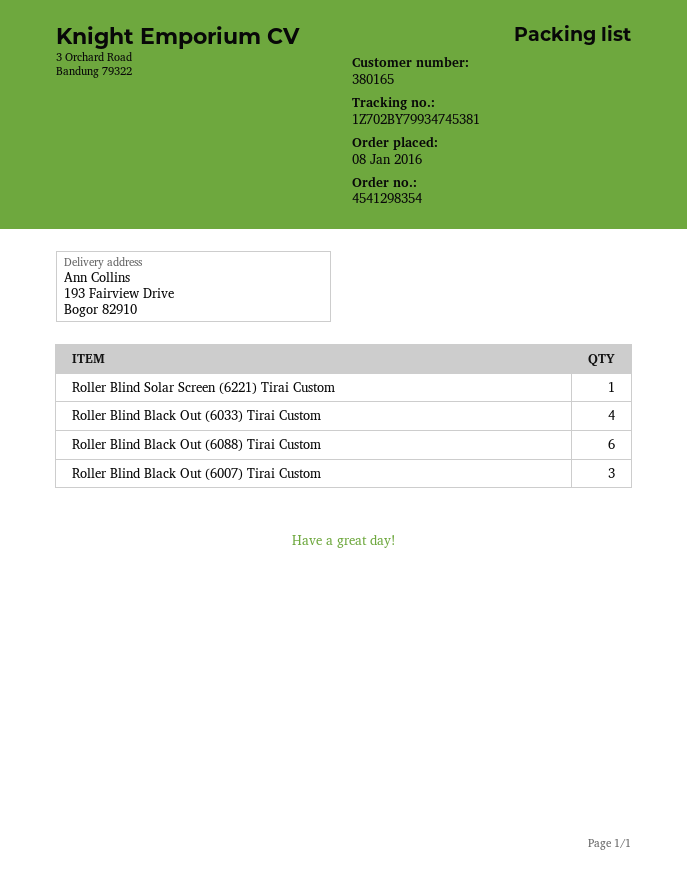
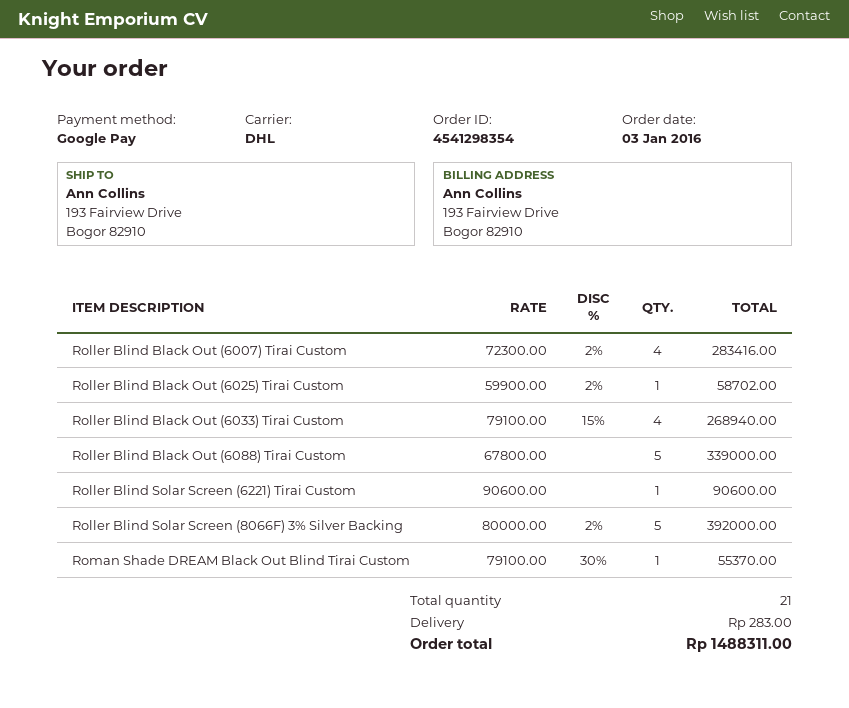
order date: 2016-01-08 -> 2016-01-03
Roller Blind Black Out (6088) Tirai Custom: 6 -> 5
Roller Blind Black Out (6007) Tirai Custom: 3 -> 4
Roller Blind Black Out (6025) Tirai Custom: none -> 1
Roller Blind Solar Screen (8066F) 3% Silver Backing: none -> 5
Roman Shade DREAM Black Out Blind Tirai Custom: none -> 1

